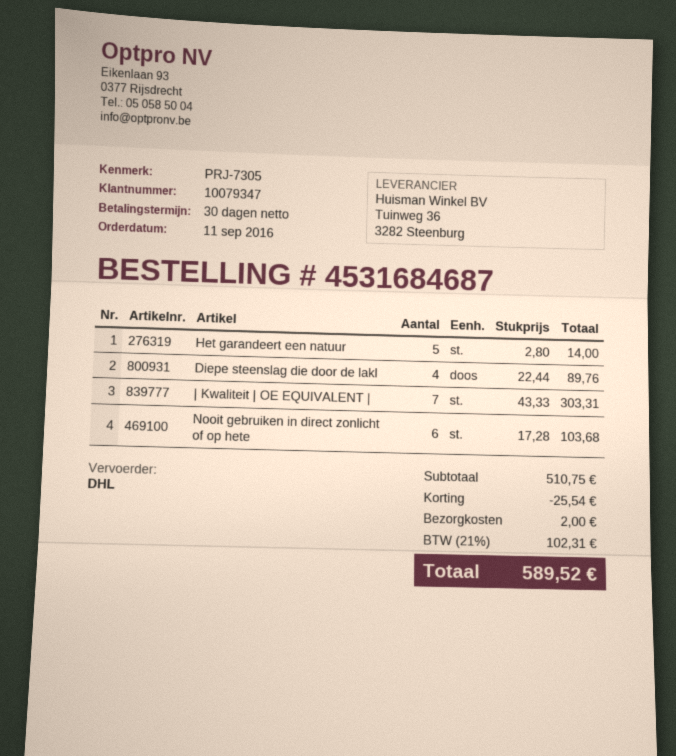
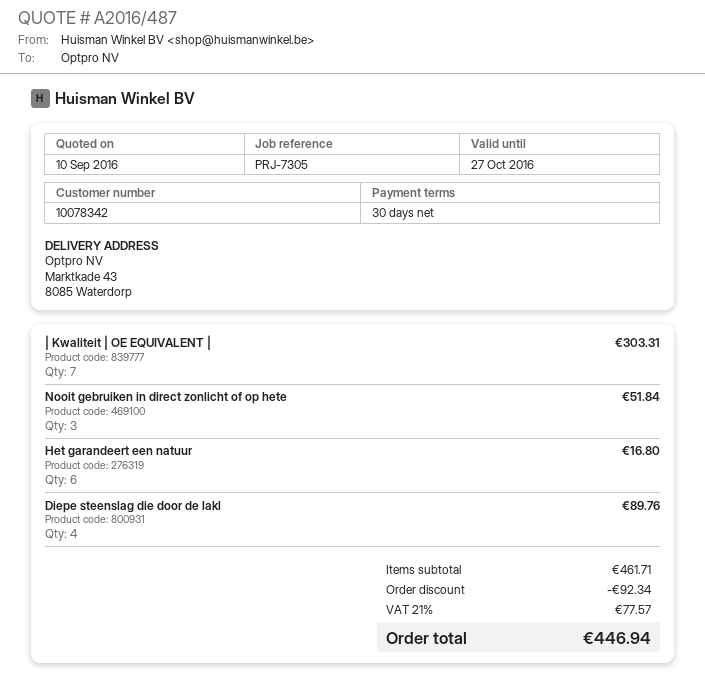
customer number: 10079347 -> 10078342
Het garandeert een natuur: 5 for 14.00 -> 6 for 16.80
Nooit gebruiken in direct zonlicht of op hete: 6 for 103.68 -> 3 for 51.84
subtotal: 510.75 -> 461.71
discount: 25.54 -> 92.34
shipping: 2.00 -> none
tax: 21% = 102.31 -> 21% = 77.57
total: 589.52 -> 446.94

